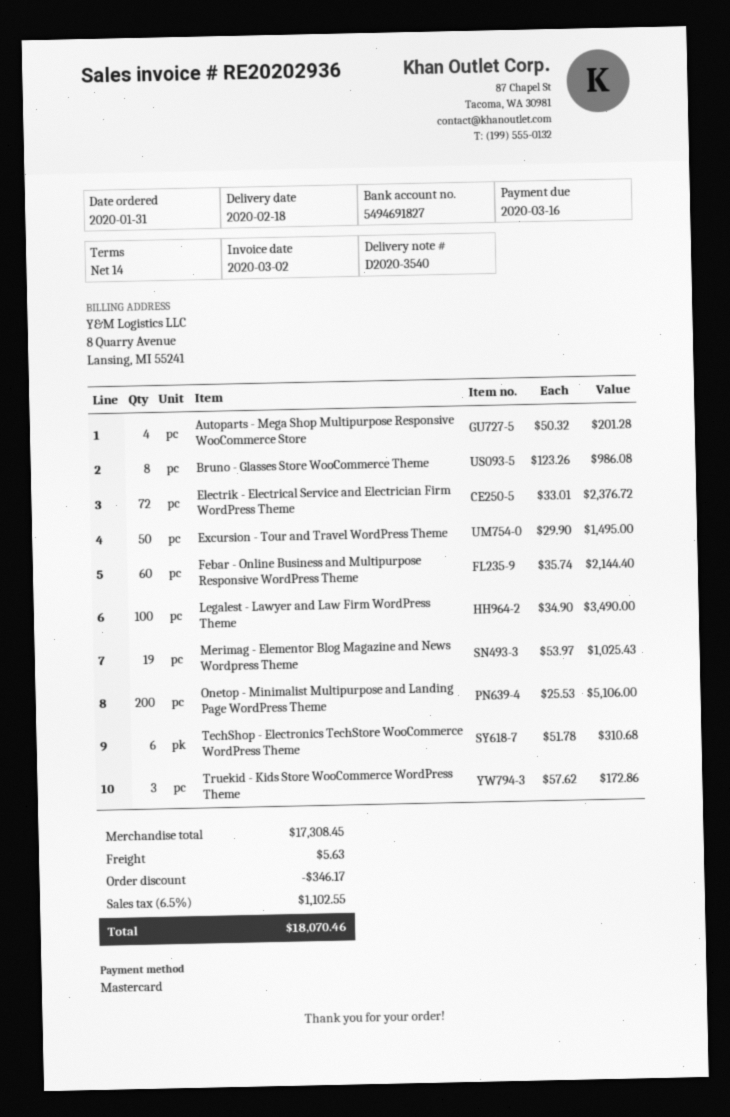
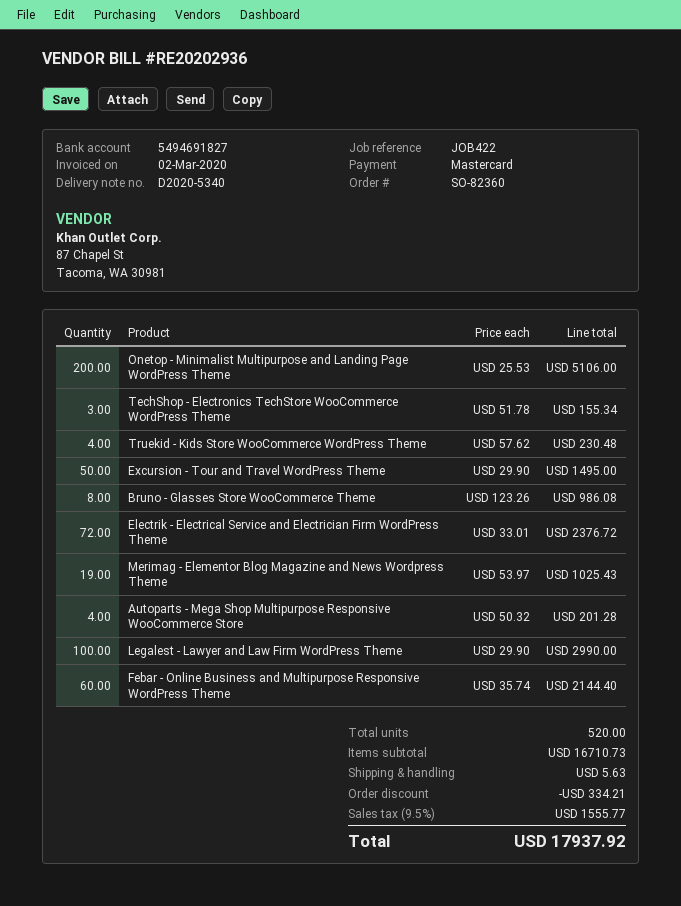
delivery note number: D2020-3540 -> D2020-5340
Legalest - Lawyer and Law Firm WordPress Theme: 100 x 34.90 = 3490.00 -> 100 x 29.90 = 2990.00
TechShop - Electronics TechStore WooCommerce WordPress Theme: 6 x 51.78 = 310.68 -> 3 x 51.78 = 155.34
Truekid - Kids Store WooCommerce WordPress Theme: 3 x 57.62 = 172.86 -> 4 x 57.62 = 230.48
subtotal: 17308.45 -> 16710.73
discount: 346.17 -> 334.21
tax: 6.5% = 1102.55 -> 9.5% = 1555.77
total: 18070.46 -> 17937.92

